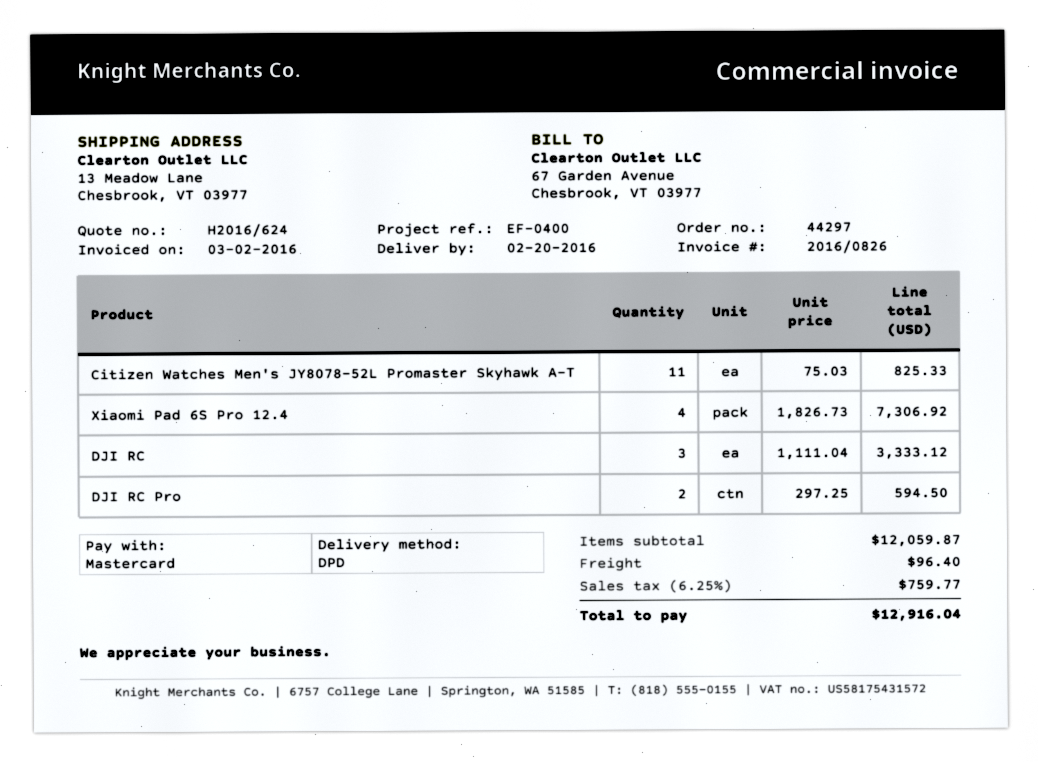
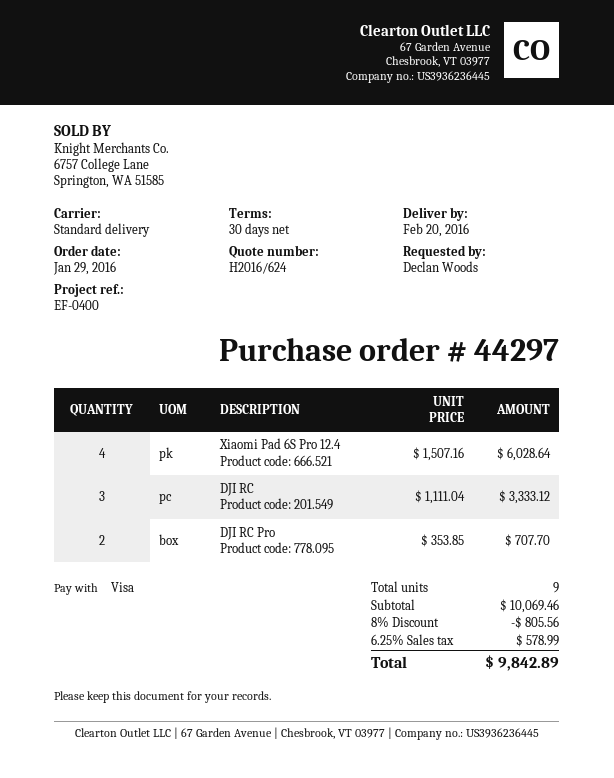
payment method: Mastercard -> Visa
shipping method: DPD -> standard
Citizen Watches Men's JY8078-52L Promaster Skyhawk A-T: 11 x 75.03 = 825.33 -> none
Xiaomi Pad 6S Pro 12.4: 4 x 1826.73 = 7306.92 -> 4 x 1507.16 = 6028.64
DJI RC Pro: 2 x 297.25 = 594.50 -> 2 x 353.85 = 707.70
subtotal: 12059.87 -> 10069.46
discount: none -> 8% = 805.56
shipping: 96.40 -> none
tax: 6.25% = 759.77 -> 6.25% = 578.99
total: 12916.04 -> 9842.89

